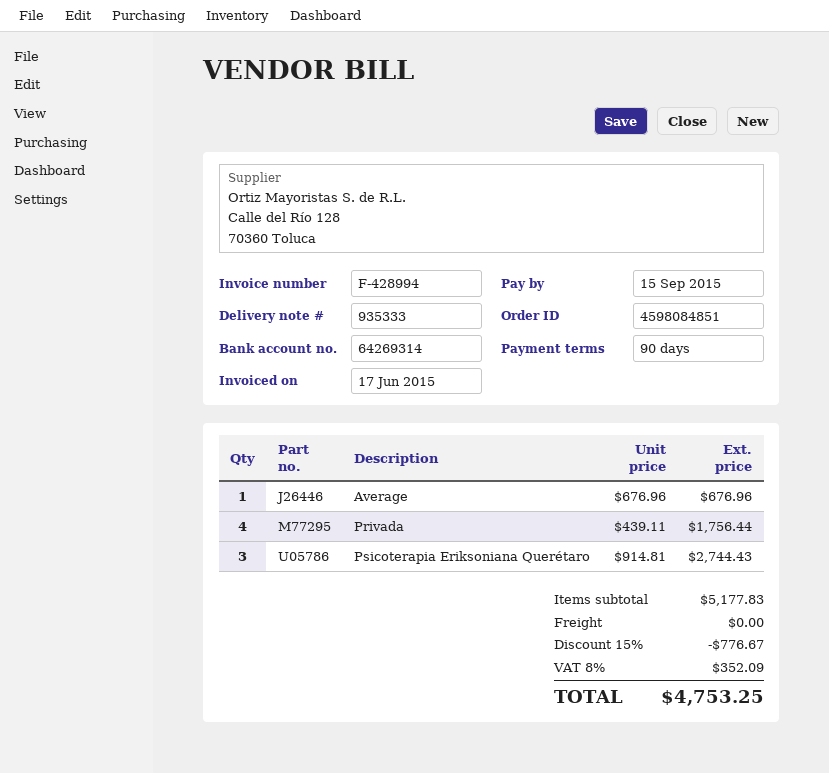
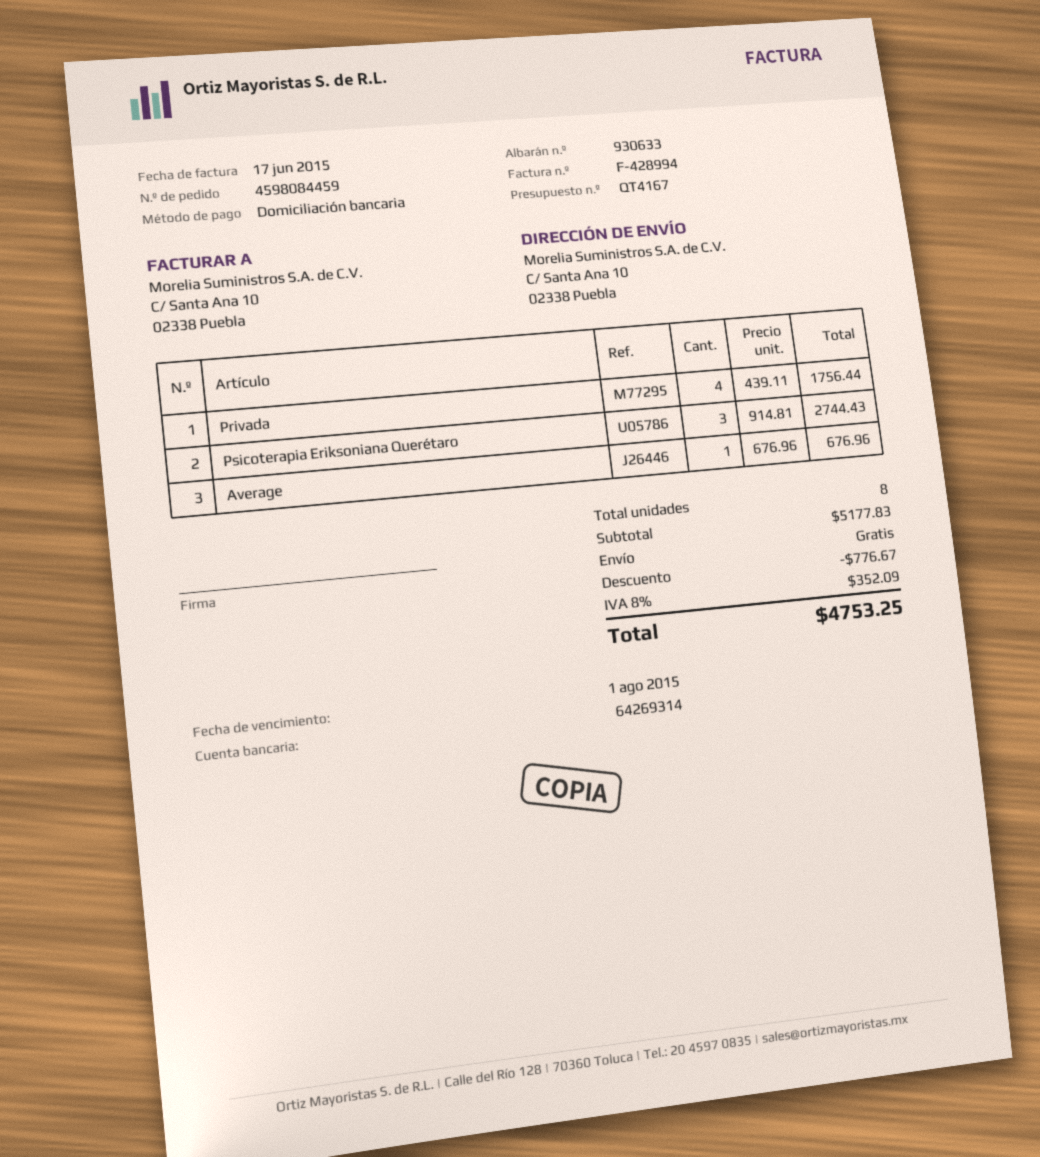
order number: 4598084851 -> 4598084459
delivery note number: 935333 -> 930633
due date: 2015-09-15 -> 2015-08-01

